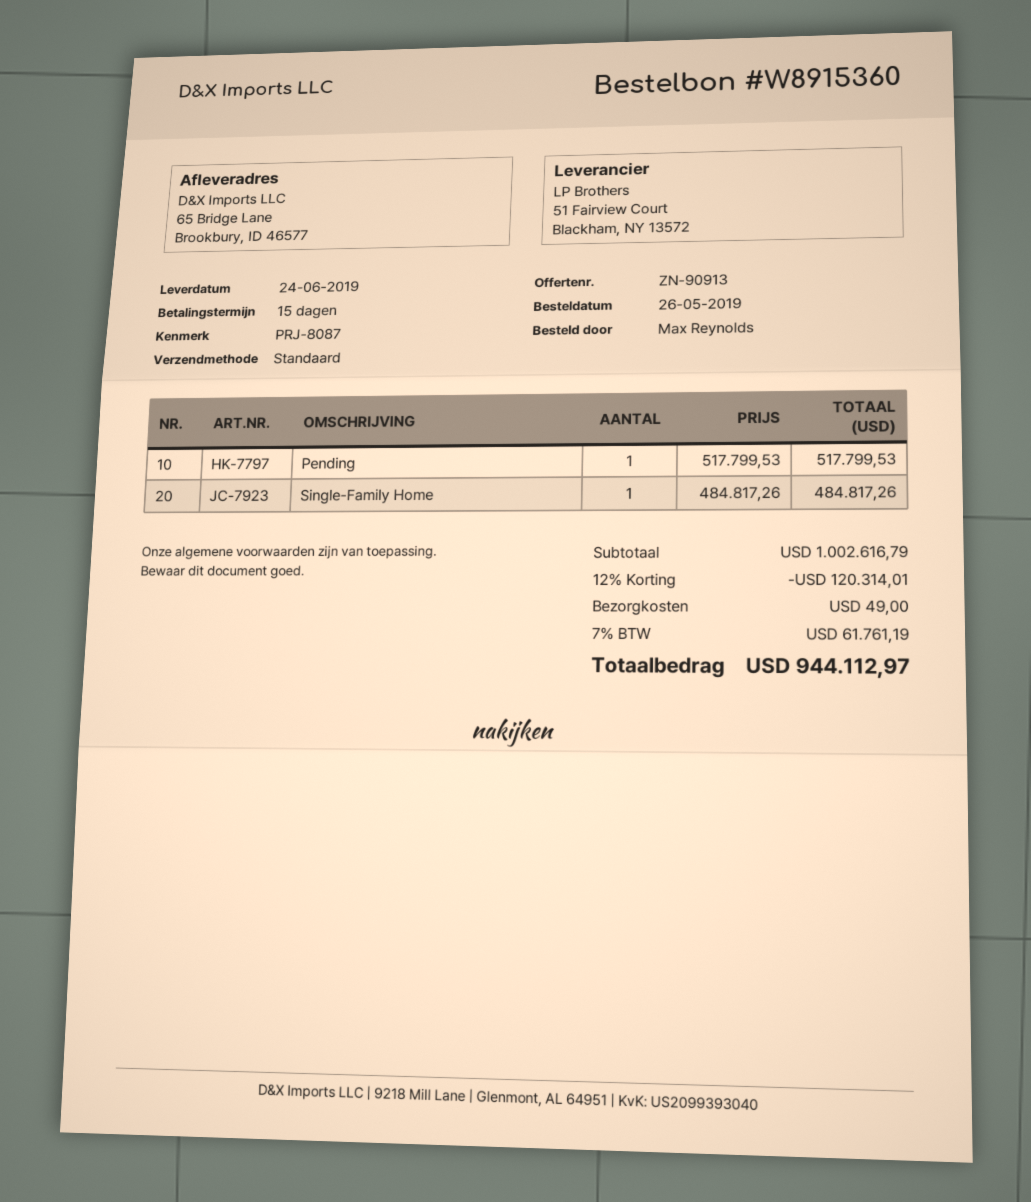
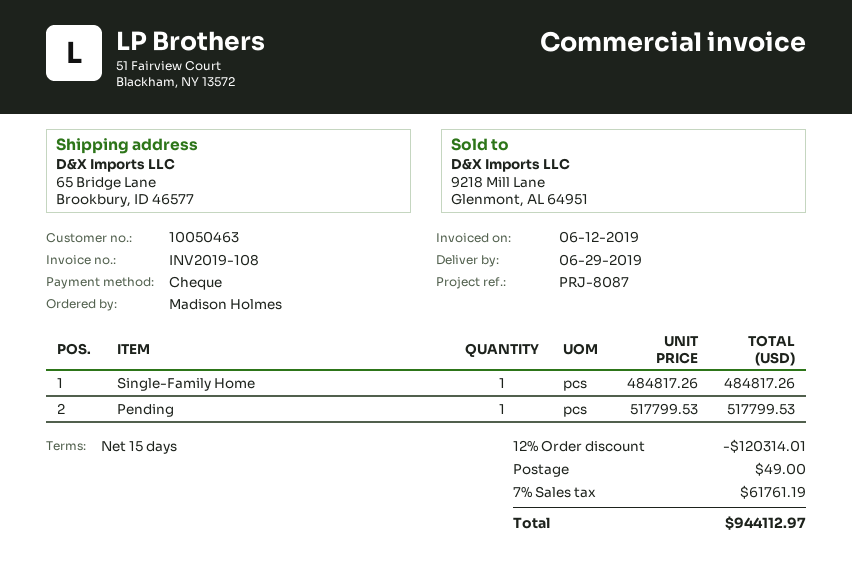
delivery date: 2019-06-24 -> 2019-06-29
ordered by: Max Reynolds -> Madison Holmes

